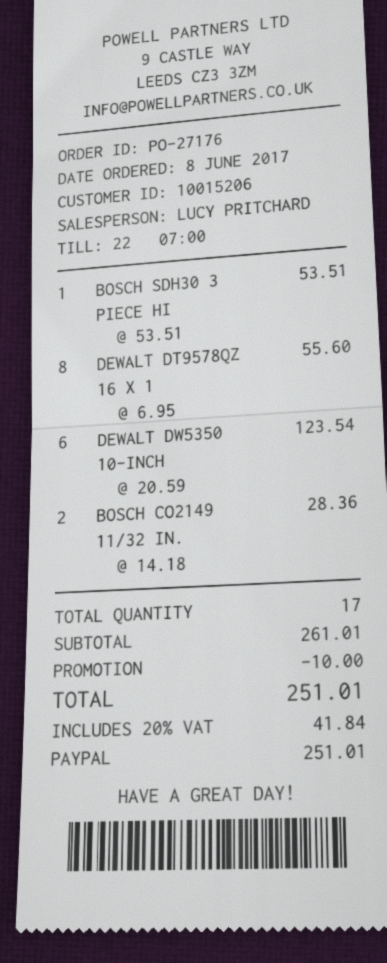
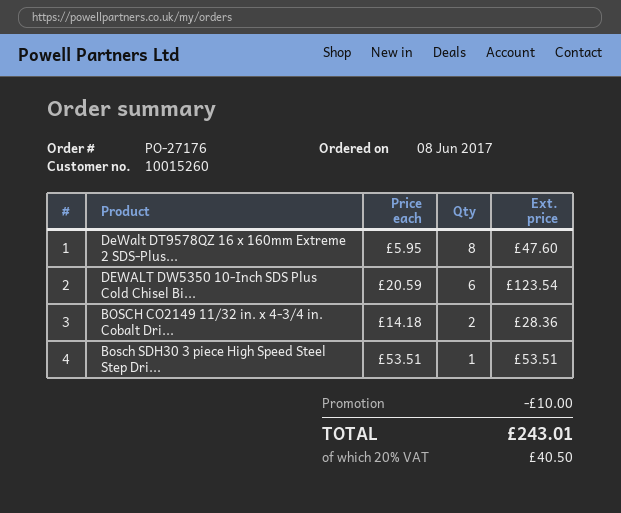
customer number: 10015206 -> 10015260
DEWALT DT9578QZ 16 X 1: 8 x 6.95 = 55.60 -> 8 x 5.95 = 47.60
tax: 20% = 41.84 -> 20% = 40.50
total: 251.01 -> 243.01

